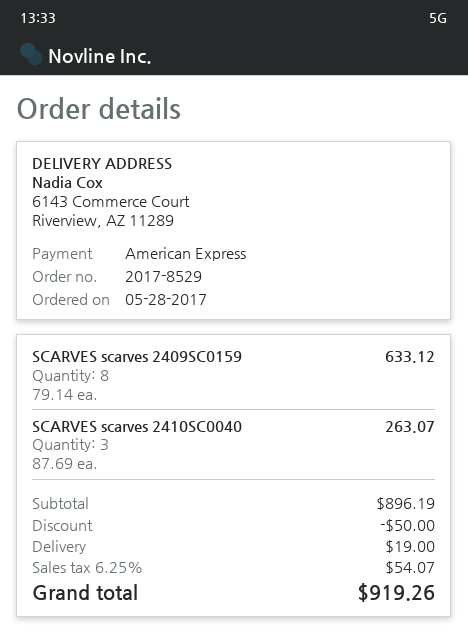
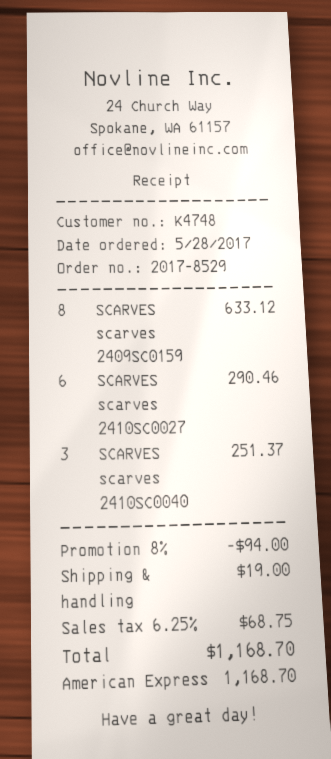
SCARVES scarves 2410SC0040: 3 for 263.07 -> 3 for 251.37
SCARVES scarves 2410SC0027: none -> 6 for 290.46
discount: 50.00 -> 94.00
tax: 6.25% = 54.07 -> 6.25% = 68.75
total: 919.26 -> 1168.70

